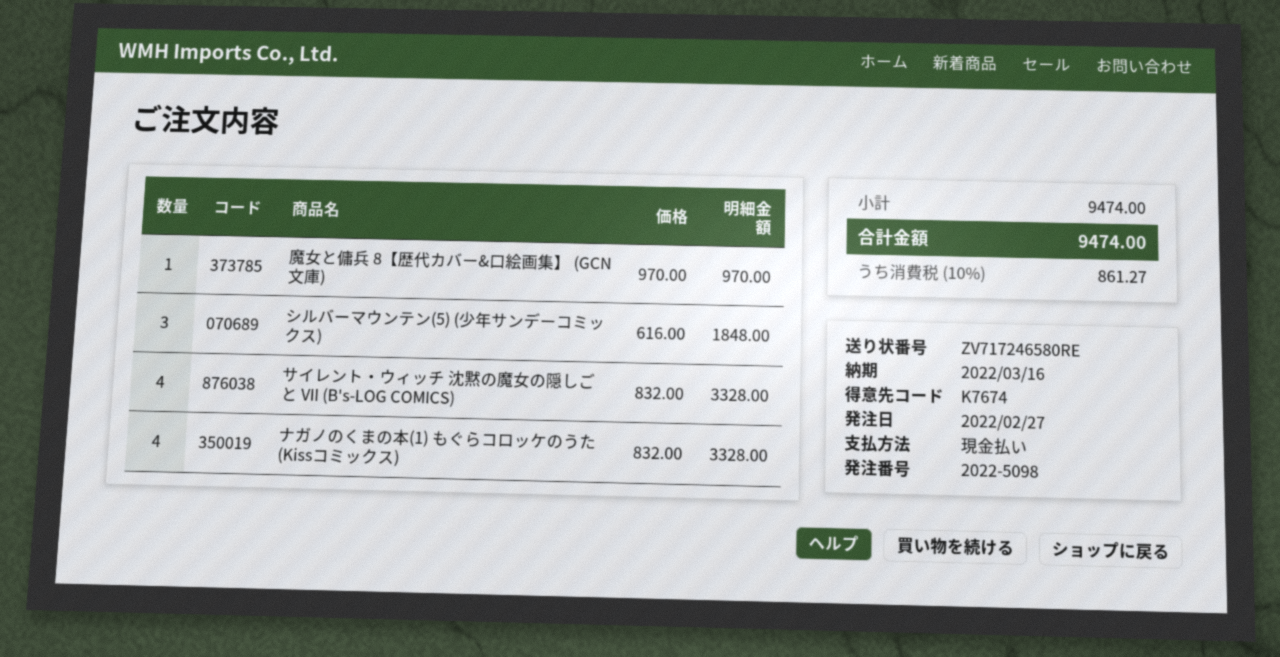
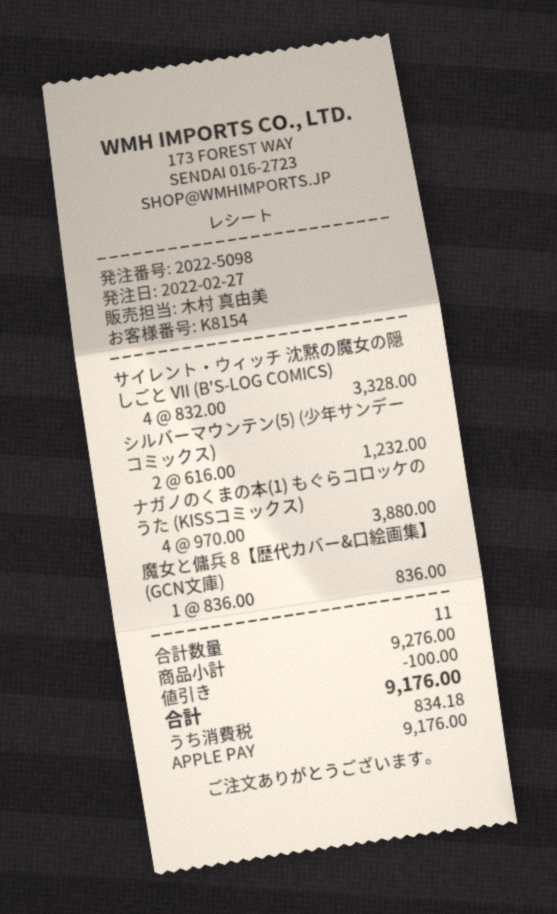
customer number: K7674 -> K8154
payment method: cash -> Apple Pay
魔女と傭兵 8【歴代カバー&口絵画集】 (GCN文庫): 1 x 970.00 = 970.00 -> 1 x 836.00 = 836.00
シルバーマウンテン(5) (少年サンデーコミックス): 3 x 616.00 = 1848.00 -> 2 x 616.00 = 1232.00
ナガノのくまの本(1) もぐらコロッケのうた (Kissコミックス): 4 x 832.00 = 3328.00 -> 4 x 970.00 = 3880.00
subtotal: 9474.00 -> 9276.00
discount: none -> 100.00
tax: 861.27 -> 834.18
total: 9474.00 -> 9176.00

